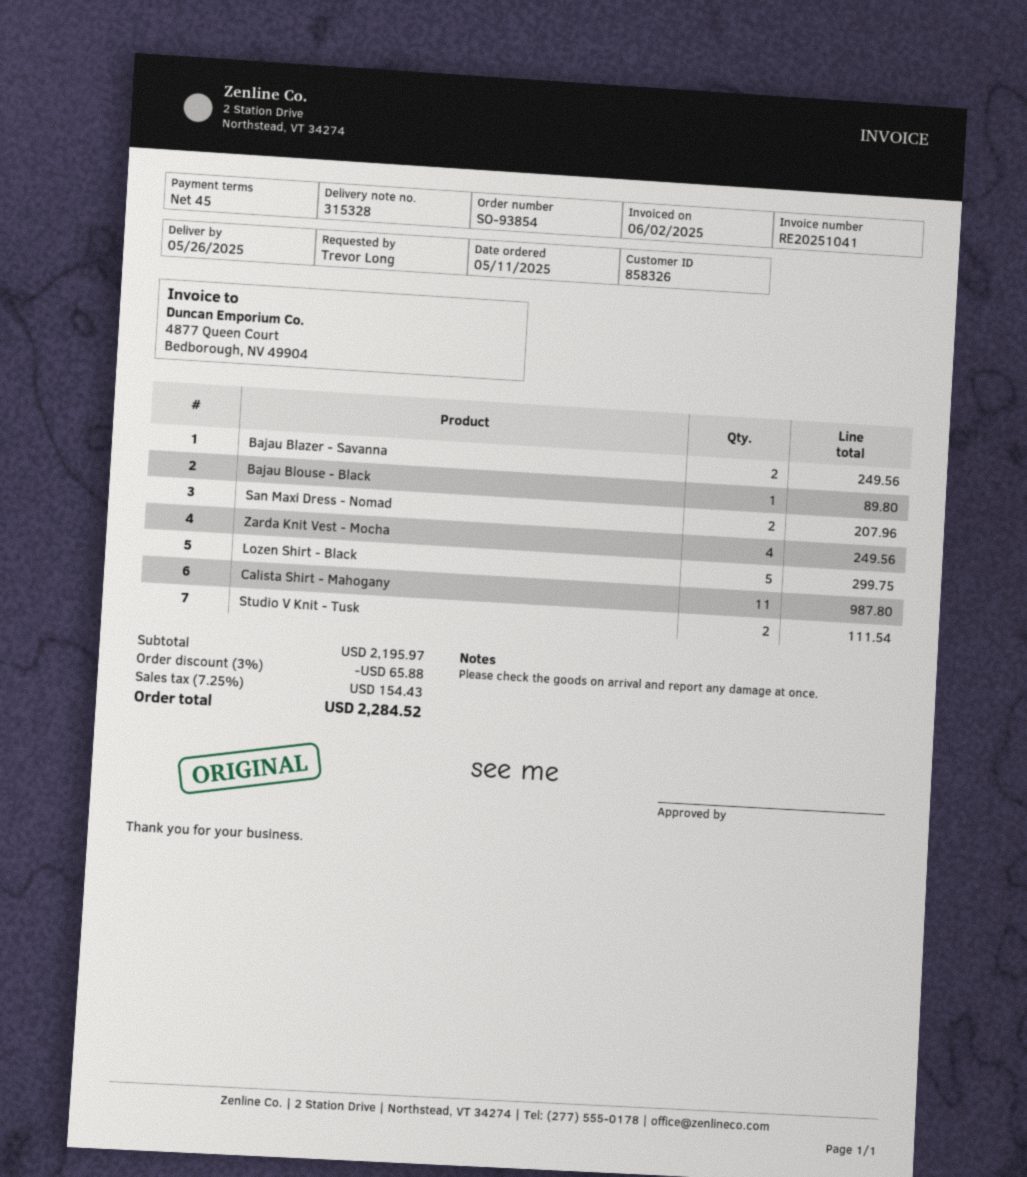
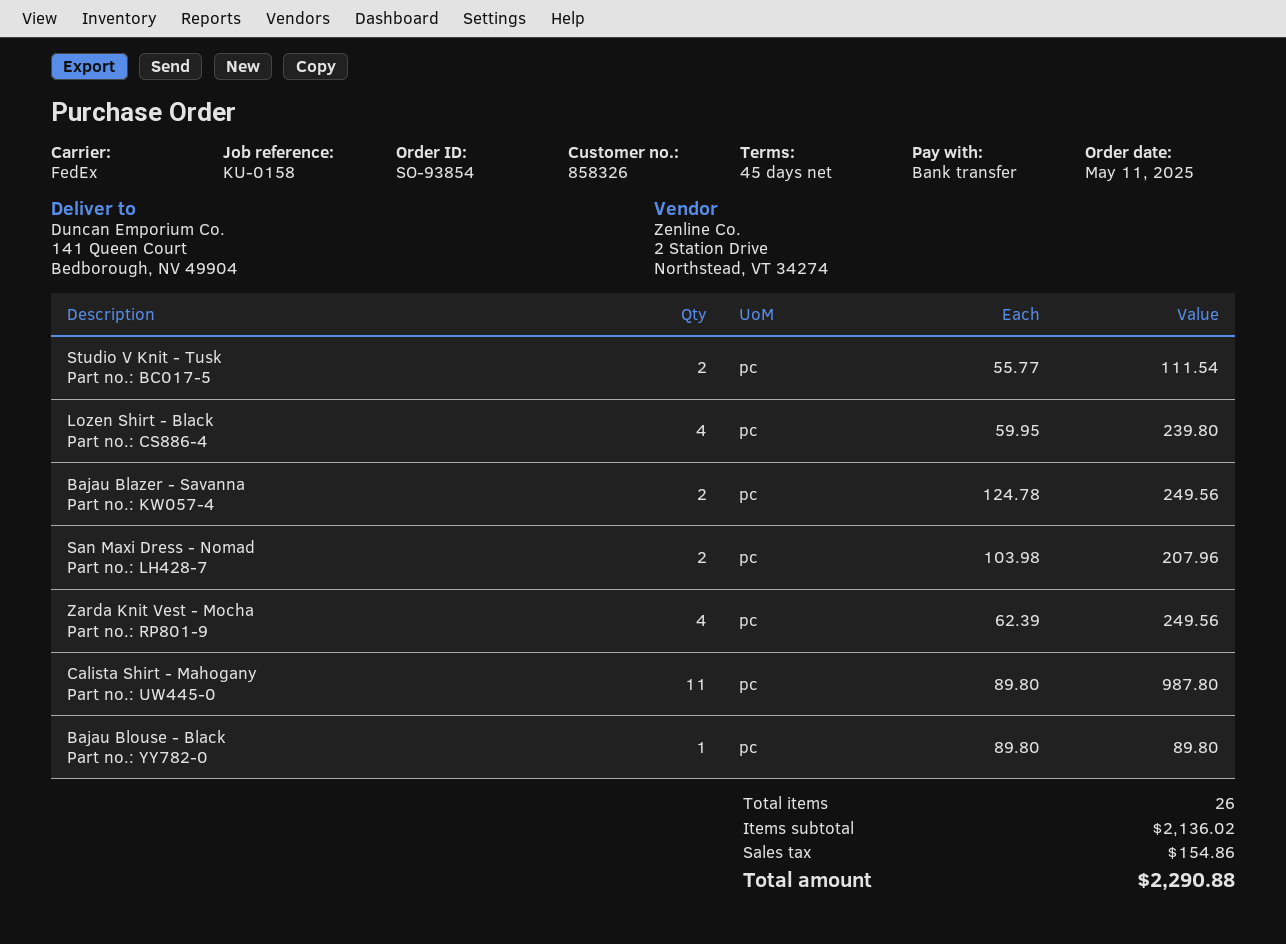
Lozen Shirt - Black: 5 for 299.75 -> 4 for 239.80
subtotal: 2195.97 -> 2136.02
discount: 3% = 65.88 -> none
tax: 154.43 -> 154.86
total: 2284.52 -> 2290.88

